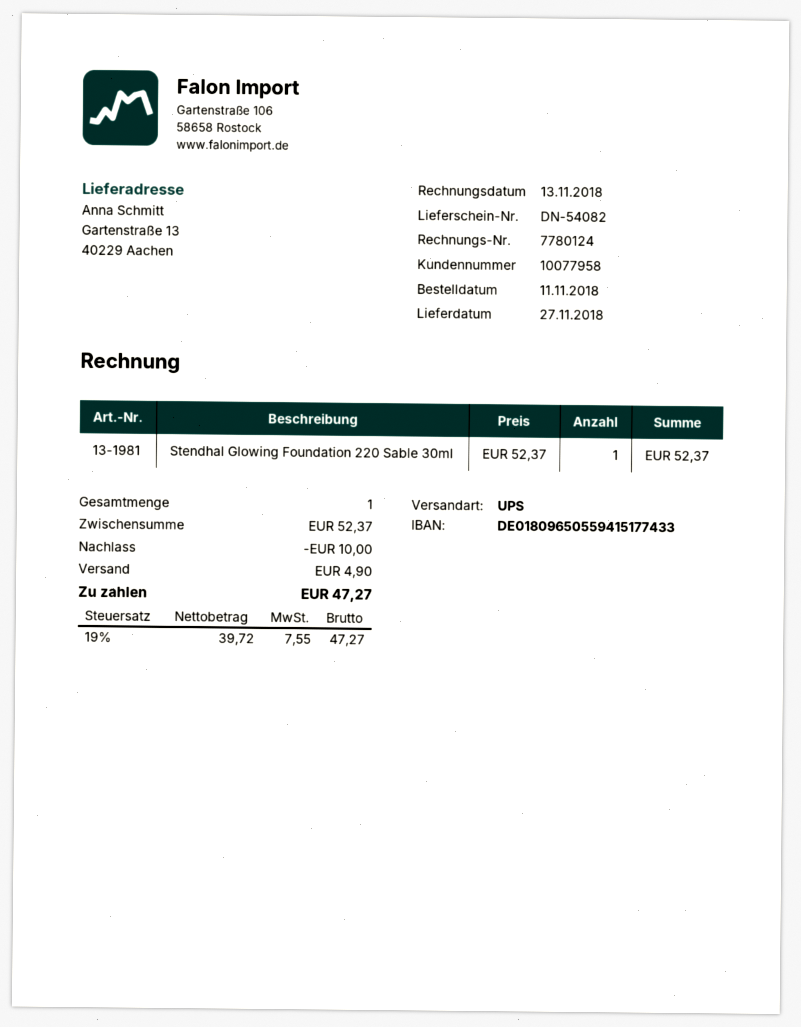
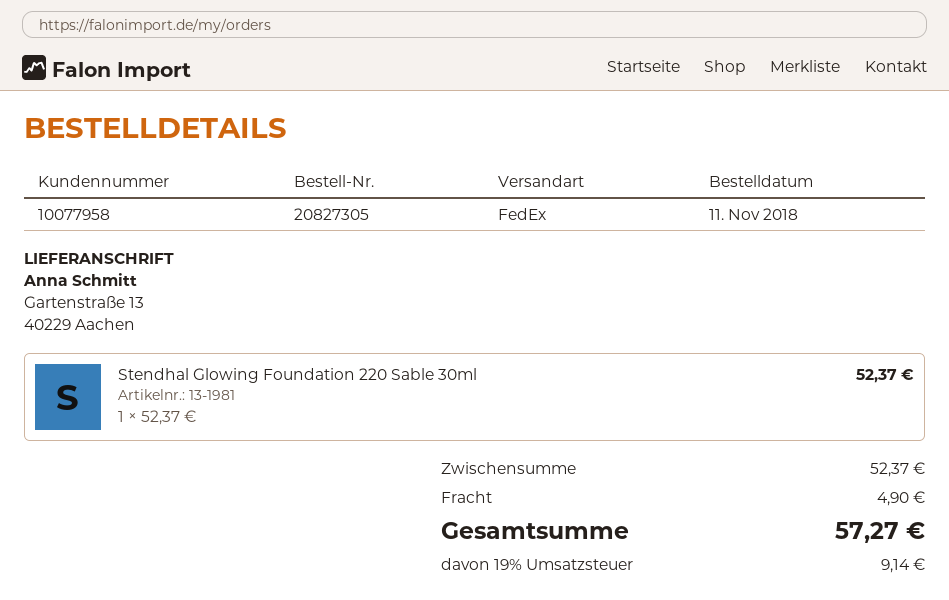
shipping method: UPS -> FedEx
discount: 10.00 -> none
tax: 19% = 7.55 -> 19% = 9.14
total: 47.27 -> 57.27

